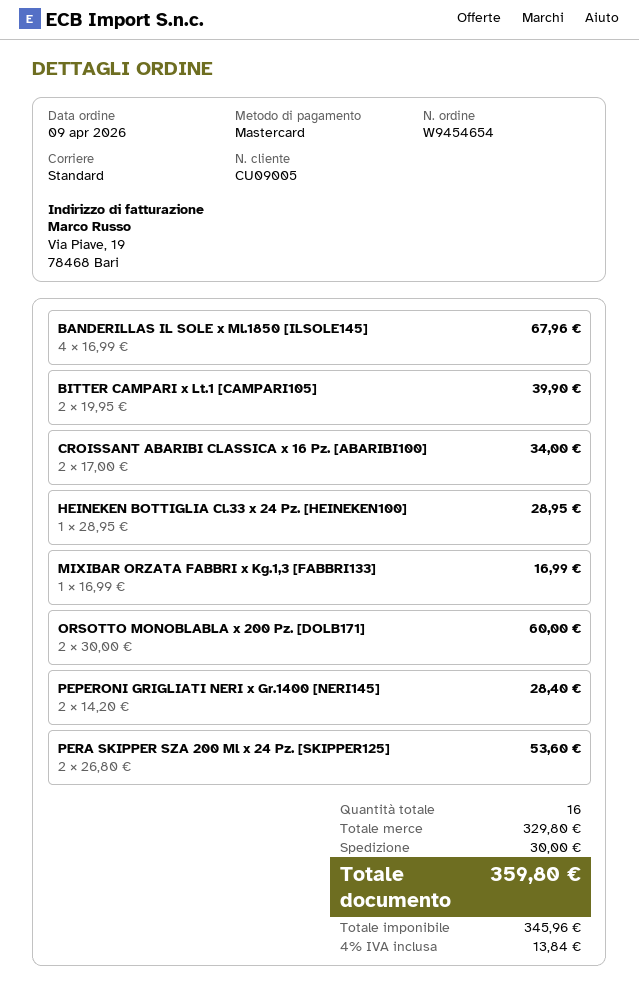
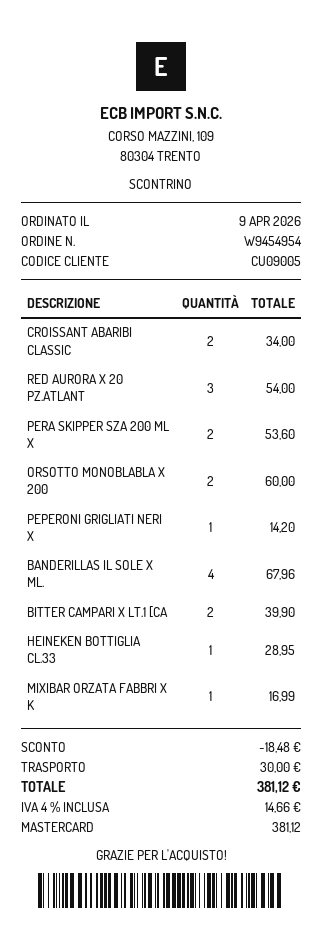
order number: W9454654 -> W9454954
PEPERONI GRIGLIATI NERI x Gr.1400 [NERI145]: 2 for 28.40 -> 1 for 14.20
RED AURORA X 20 PZ.ATLANT: none -> 3 for 54.00
discount: none -> 18.48
tax: 4% = 13.84 -> 4% = 14.66
total: 359.80 -> 381.12

